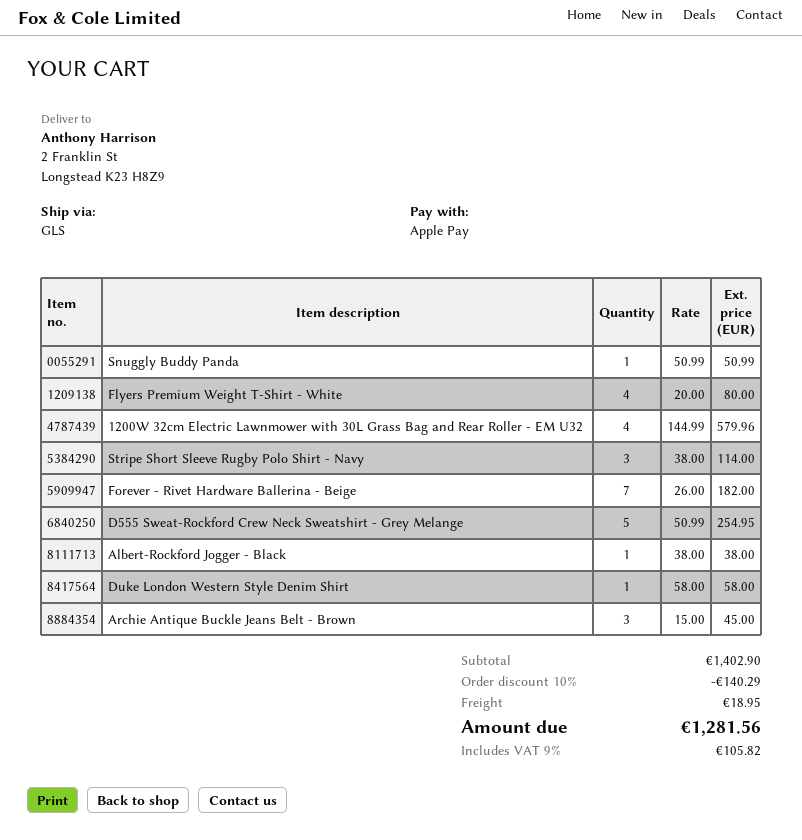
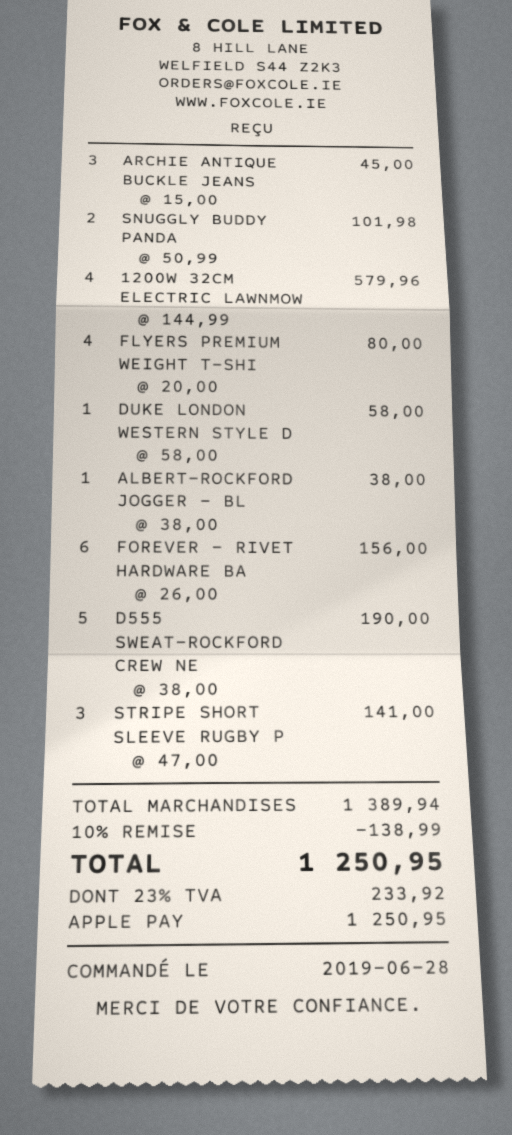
Snuggly Buddy Panda: 1 x 50.99 = 50.99 -> 2 x 50.99 = 101.98
Stripe Short Sleeve Rugby Polo Shirt - Navy: 3 x 38.00 = 114.00 -> 3 x 47.00 = 141.00
Forever - Rivet Hardware Ballerina - Beige: 7 x 26.00 = 182.00 -> 6 x 26.00 = 156.00
D555 Sweat-Rockford Crew Neck Sweatshirt - Grey Melange: 5 x 50.99 = 254.95 -> 5 x 38.00 = 190.00
subtotal: 1402.90 -> 1389.94
discount: 10% = 140.29 -> 10% = 138.99
shipping: 18.95 -> none
tax: 9% = 105.82 -> 23% = 233.92
total: 1281.56 -> 1250.95

